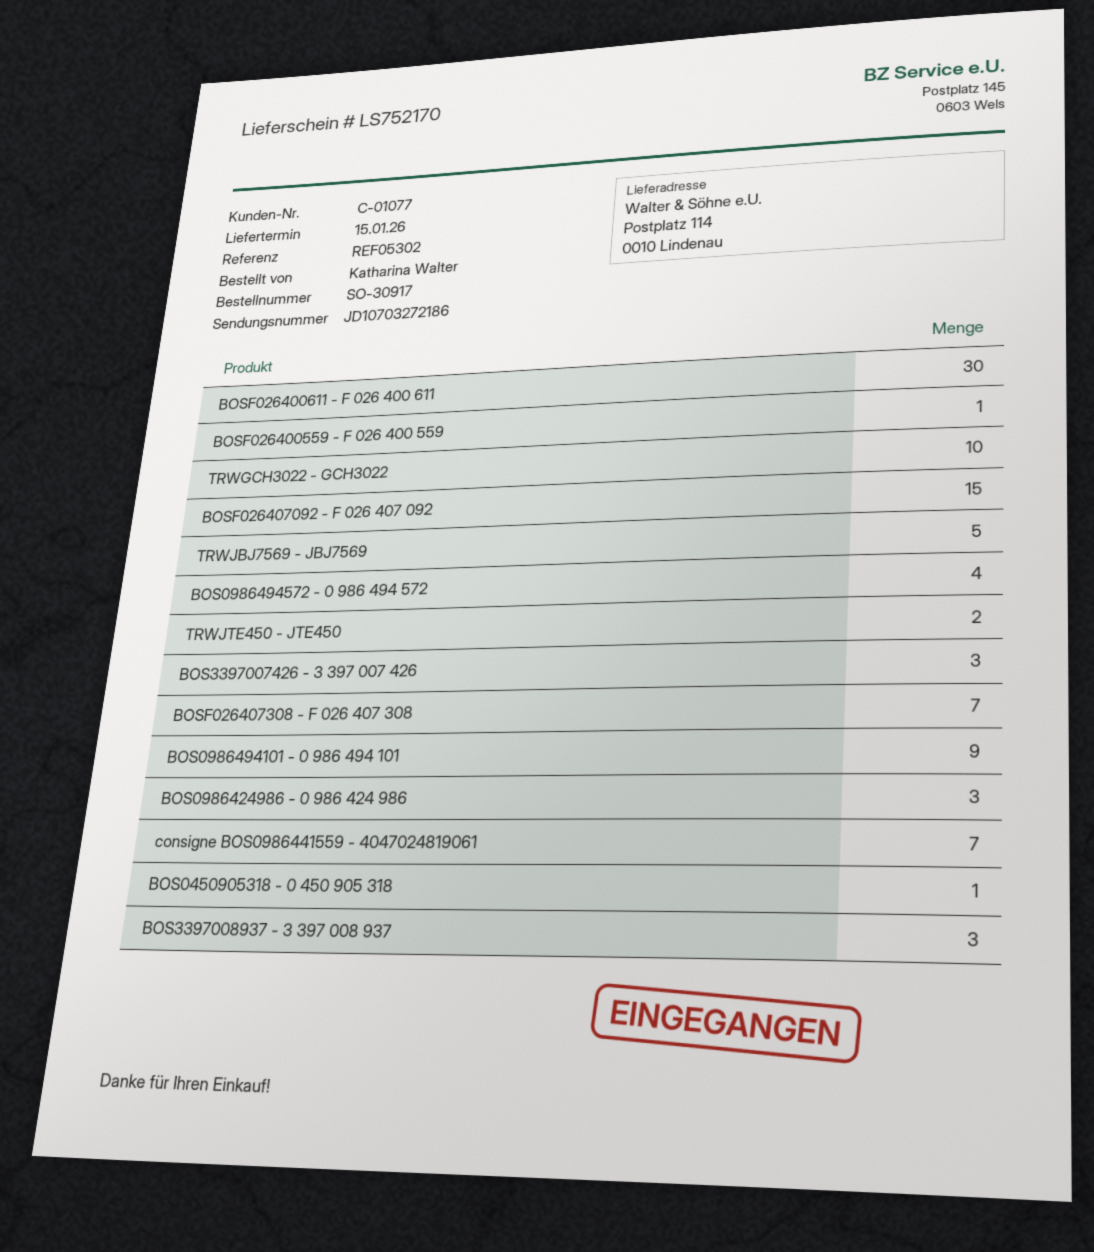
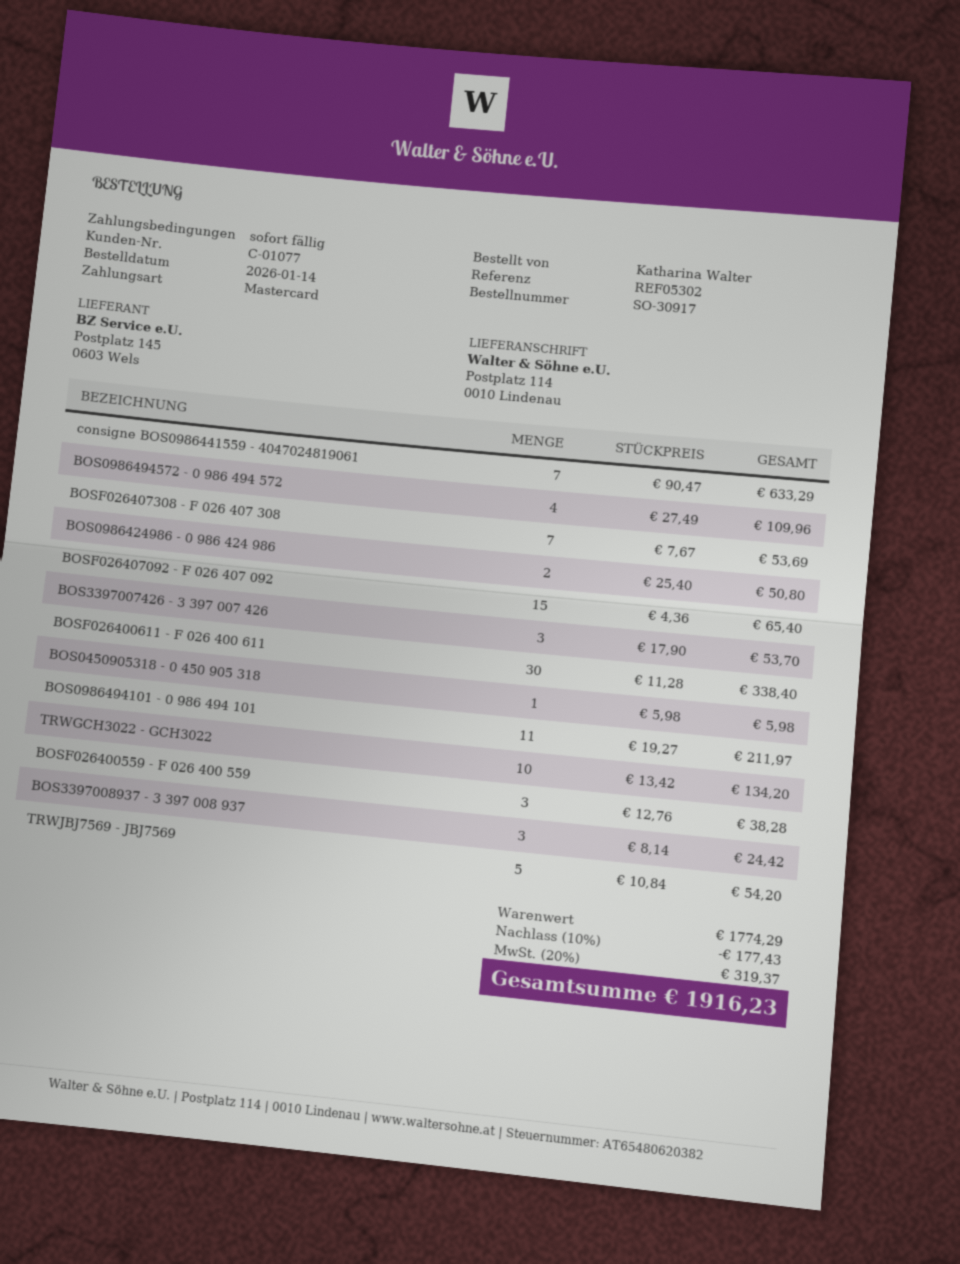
BOSF026400559 - F 026 400 559: 1 -> 3
TRWJTE450 - JTE450: 2 -> none
BOS0986494101 - 0 986 494 101: 9 -> 11
BOS0986424986 - 0 986 424 986: 3 -> 2

